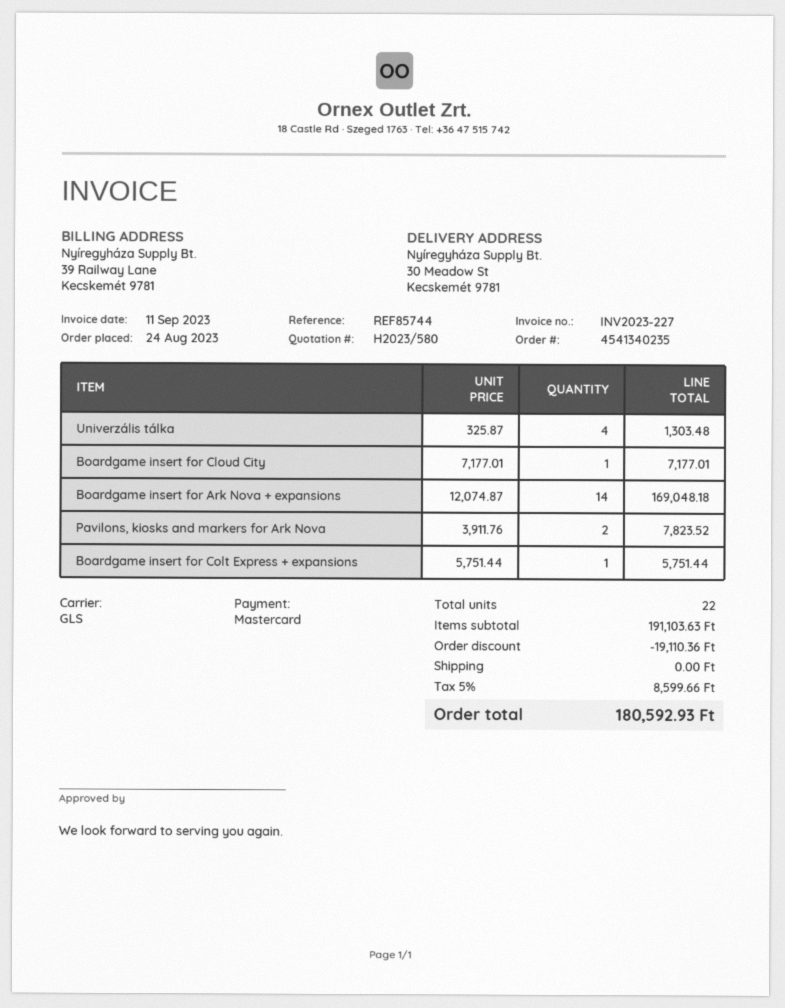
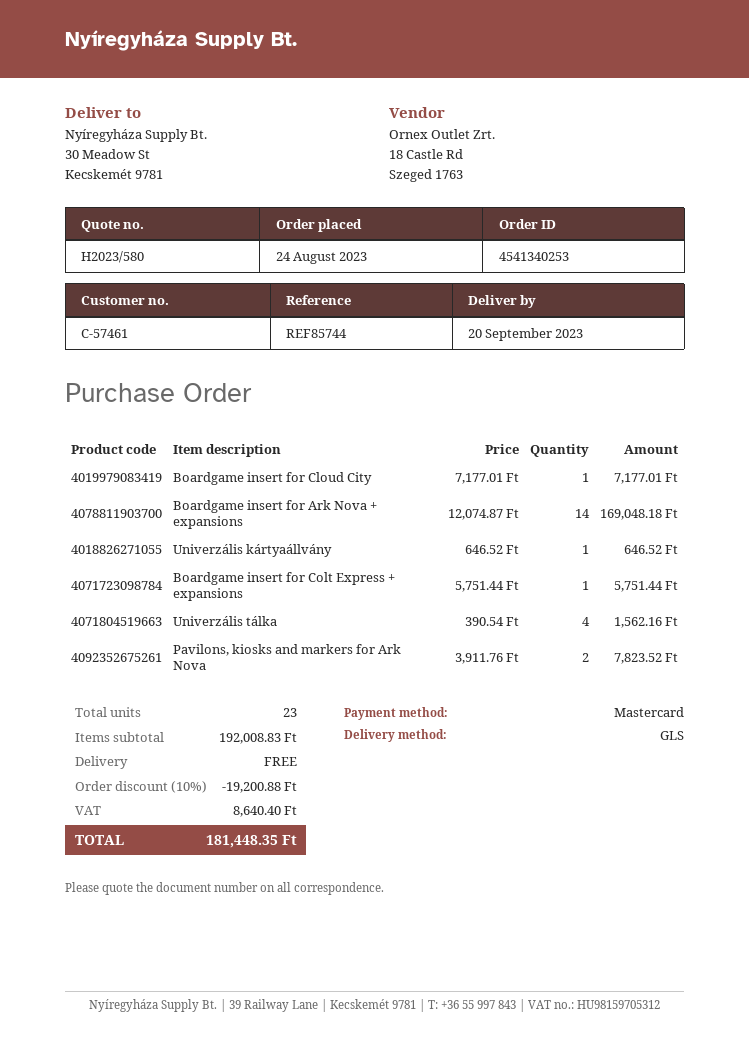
order number: 4541340235 -> 4541340253
Univerzális tálka: 4 x 325.87 = 1303.48 -> 4 x 390.54 = 1562.16
Univerzális kártyaállvány: none -> 1 x 646.52 = 646.52
total quantity: 22 -> 23
subtotal: 191103.63 -> 192008.83
discount: 19110.36 -> 19200.88
tax: 8599.66 -> 8640.40
total: 180592.93 -> 181448.35

